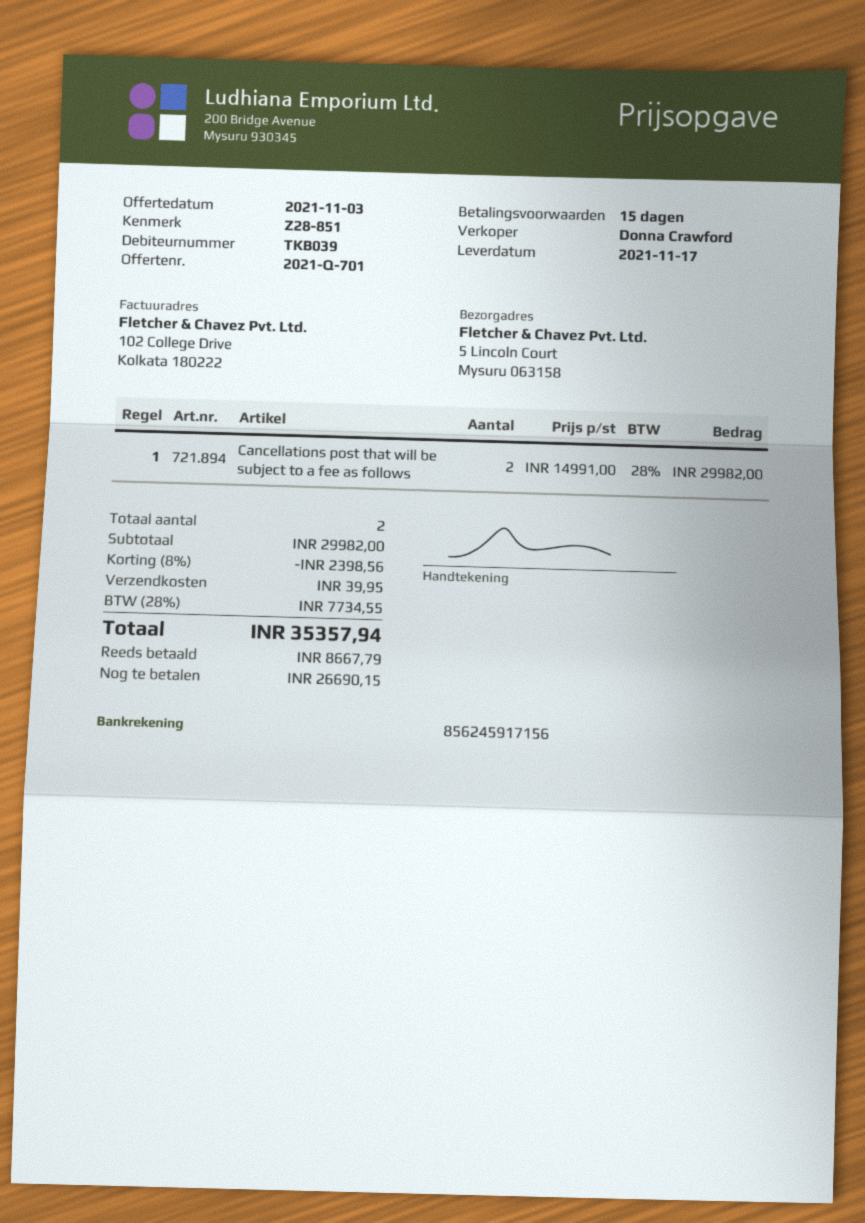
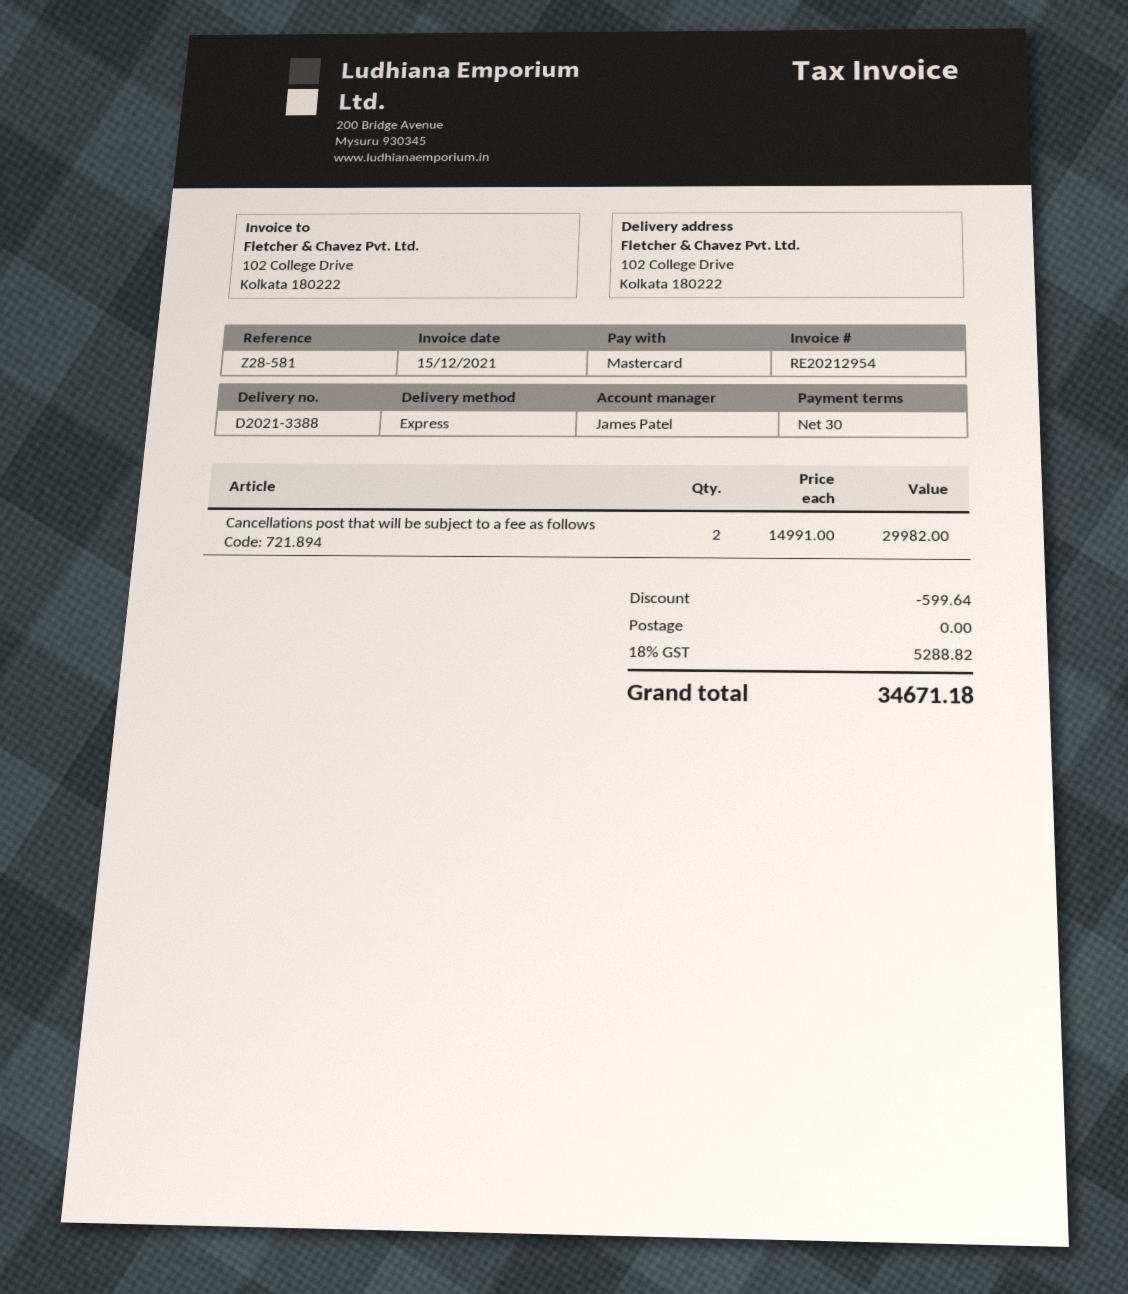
payment terms: 15 days -> 30 days
reference: Z28-851 -> Z28-581
sales rep: Donna Crawford -> James Patel
ship to: 5 Lincoln Court, Mysuru 063158 -> 102 College Drive, Kolkata 180222
discount: 2398.56 -> 599.64
shipping: 39.95 -> 0.00
tax: 28% = 7734.55 -> 18% = 5288.82
total: 35357.94 -> 34671.18

